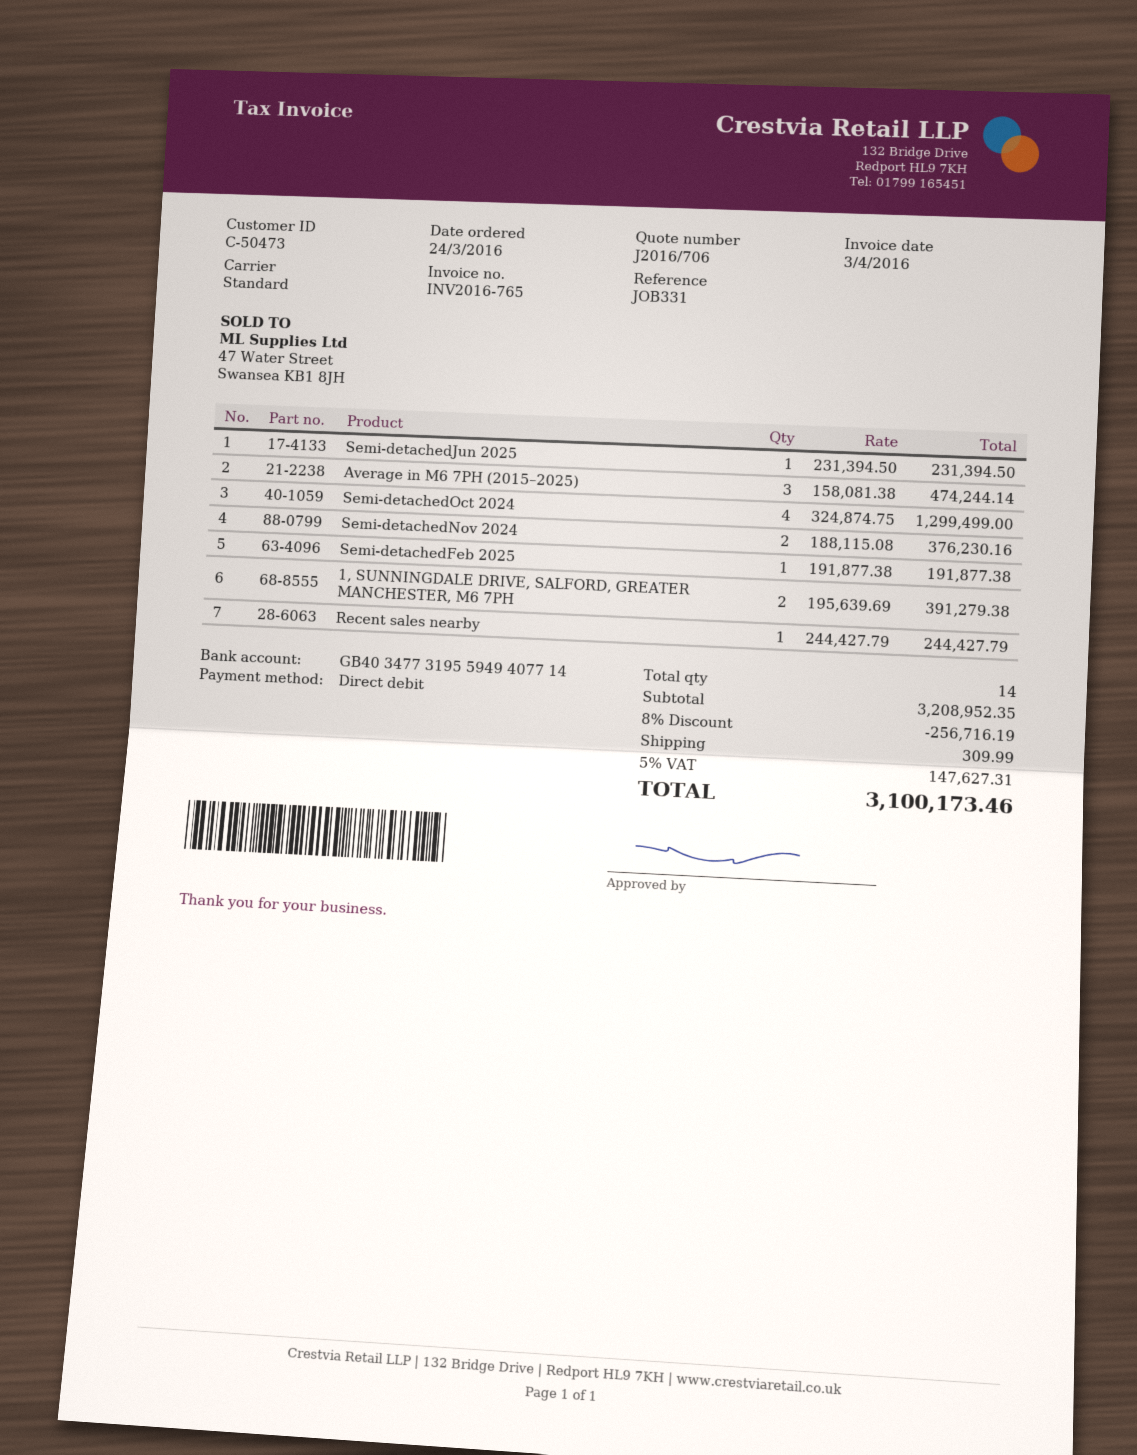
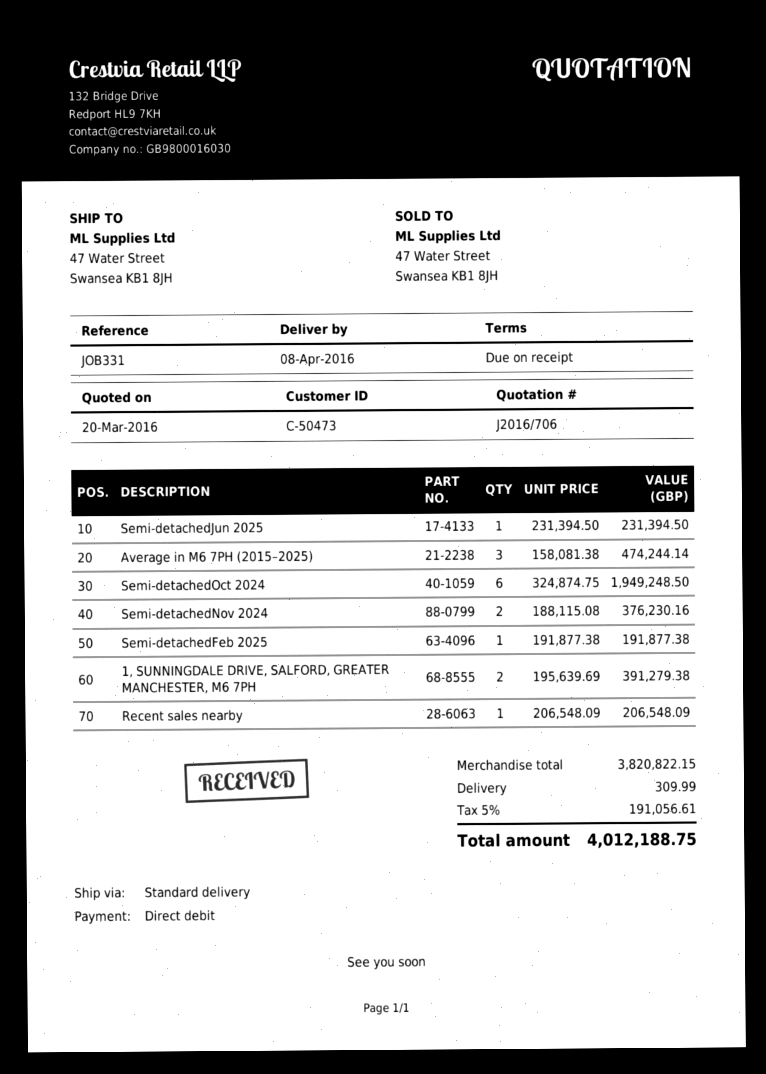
Semi-detachedOct 2024: 4 x 324874.75 = 1299499.00 -> 6 x 324874.75 = 1949248.50
Recent sales nearby: 1 x 244427.79 = 244427.79 -> 1 x 206548.09 = 206548.09
subtotal: 3208952.35 -> 3820822.15
discount: 8% = 256716.19 -> none
tax: 5% = 147627.31 -> 5% = 191056.61
total: 3100173.46 -> 4012188.75

